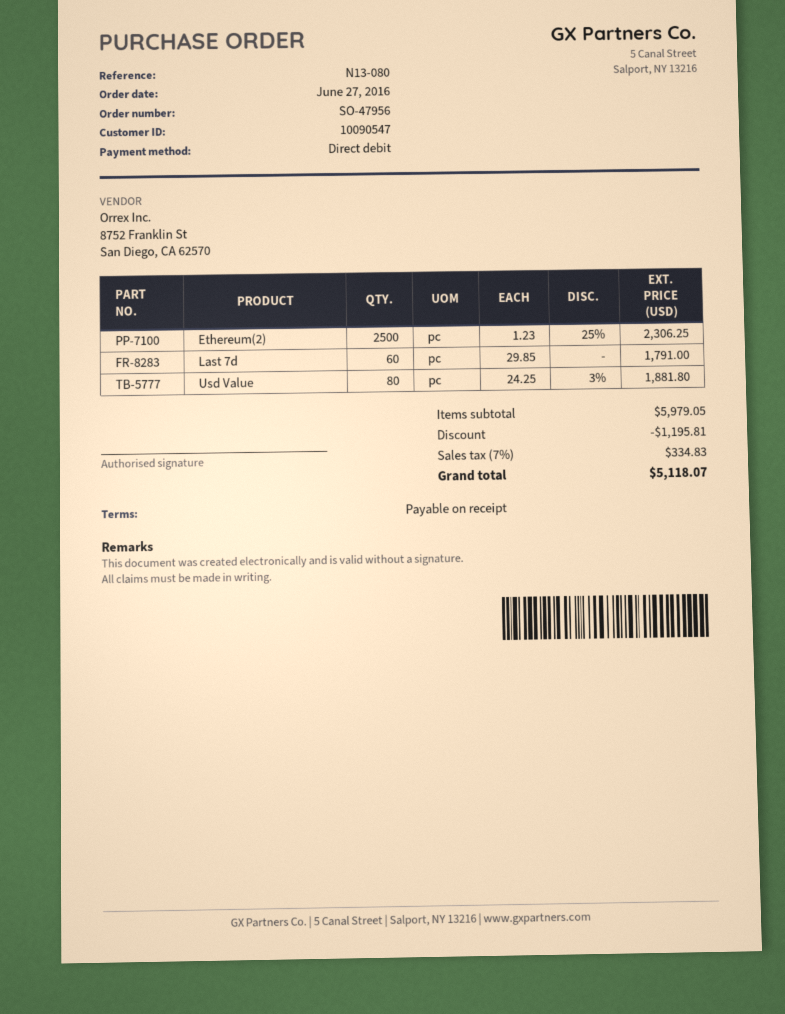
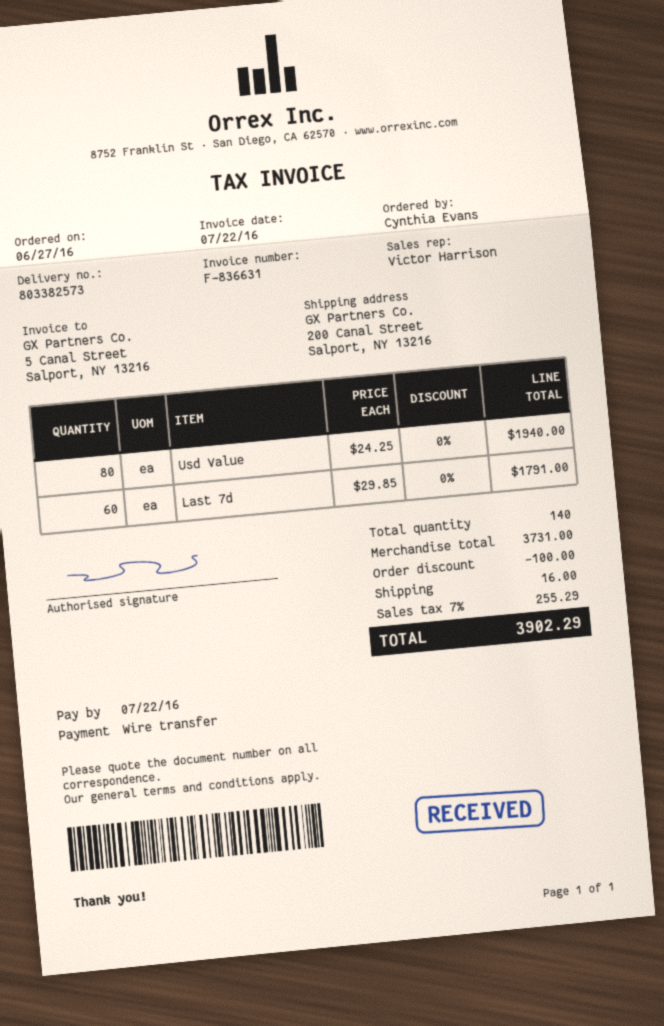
payment method: direct debit -> bank transfer
Ethereum(2): 2500 x 1.23 - 25% = 2306.25 -> none
Usd Value: 80 x 24.25 - 3% = 1881.80 -> 80 x 24.25 = 1940.00
subtotal: 5979.05 -> 3731.00
discount: 1195.81 -> 100.00
shipping: none -> 16.00
tax: 7% = 334.83 -> 7% = 255.29
total: 5118.07 -> 3902.29

